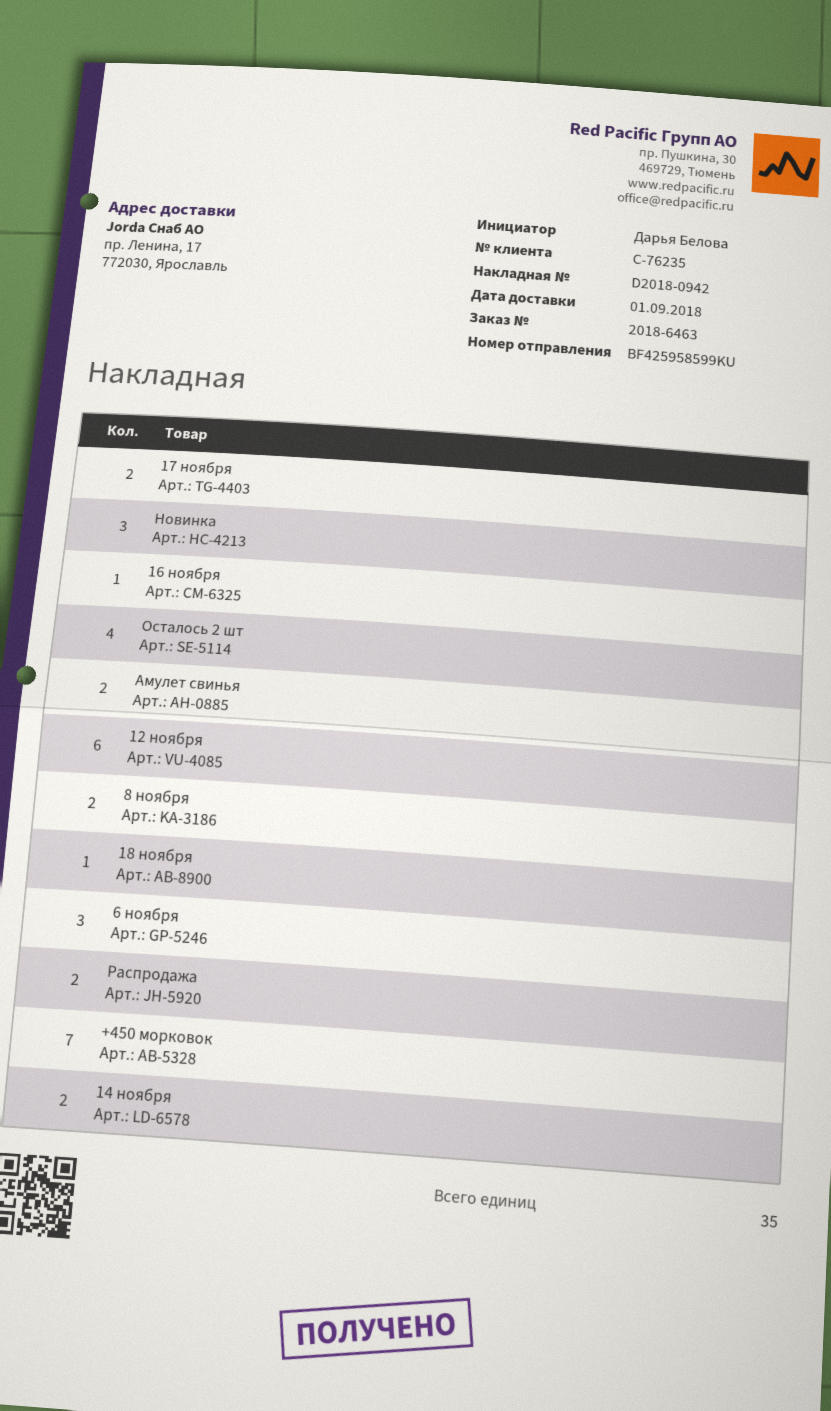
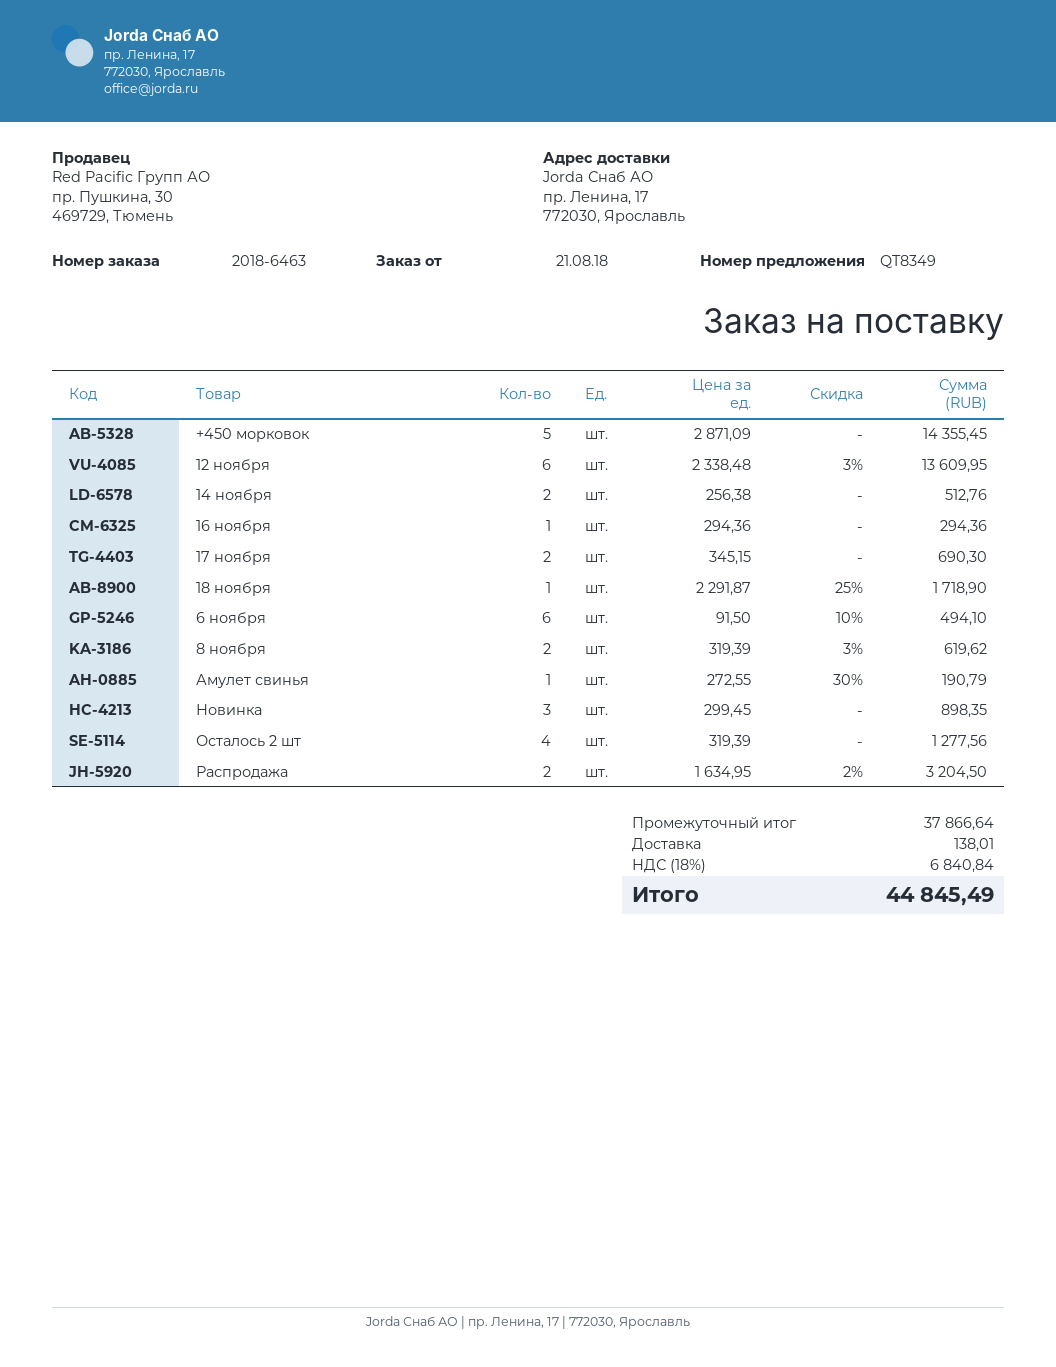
Амулет свинья: 2 -> 1
6 ноября: 3 -> 6
+450 морковок: 7 -> 5

